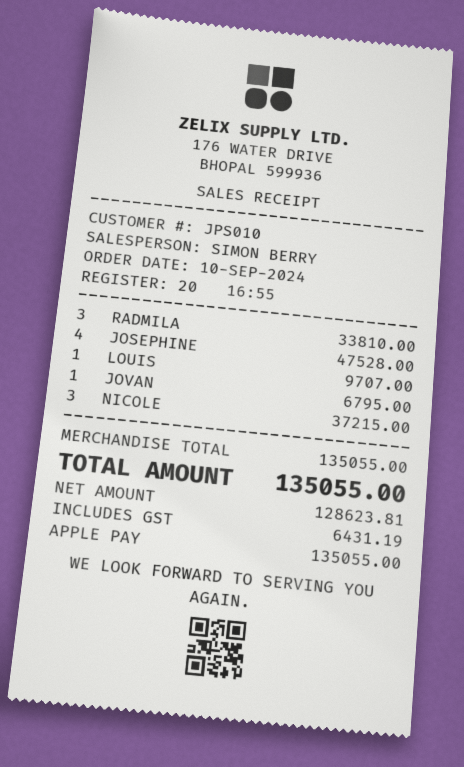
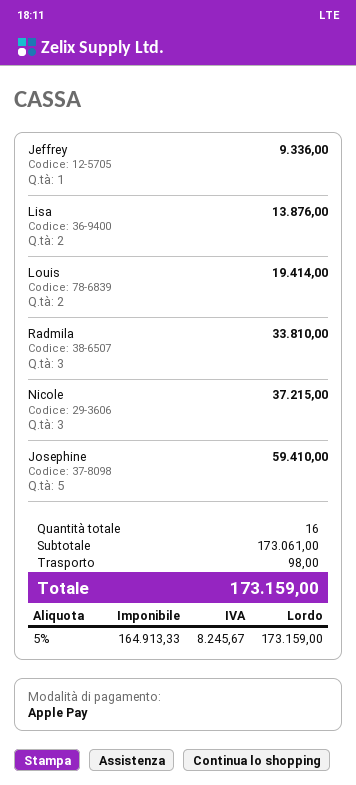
JOSEPHINE: 4 for 47528.00 -> 5 for 59410.00
LOUIS: 1 for 9707.00 -> 2 for 19414.00
JOVAN: 1 for 6795.00 -> none
Jeffrey: none -> 1 for 9336.00
Lisa: none -> 2 for 13876.00
subtotal: 135055.00 -> 173061.00
shipping: none -> 98.00
net: 128623.81 -> 164913.33
tax: 6431.19 -> 8245.67
total: 135055.00 -> 173159.00

